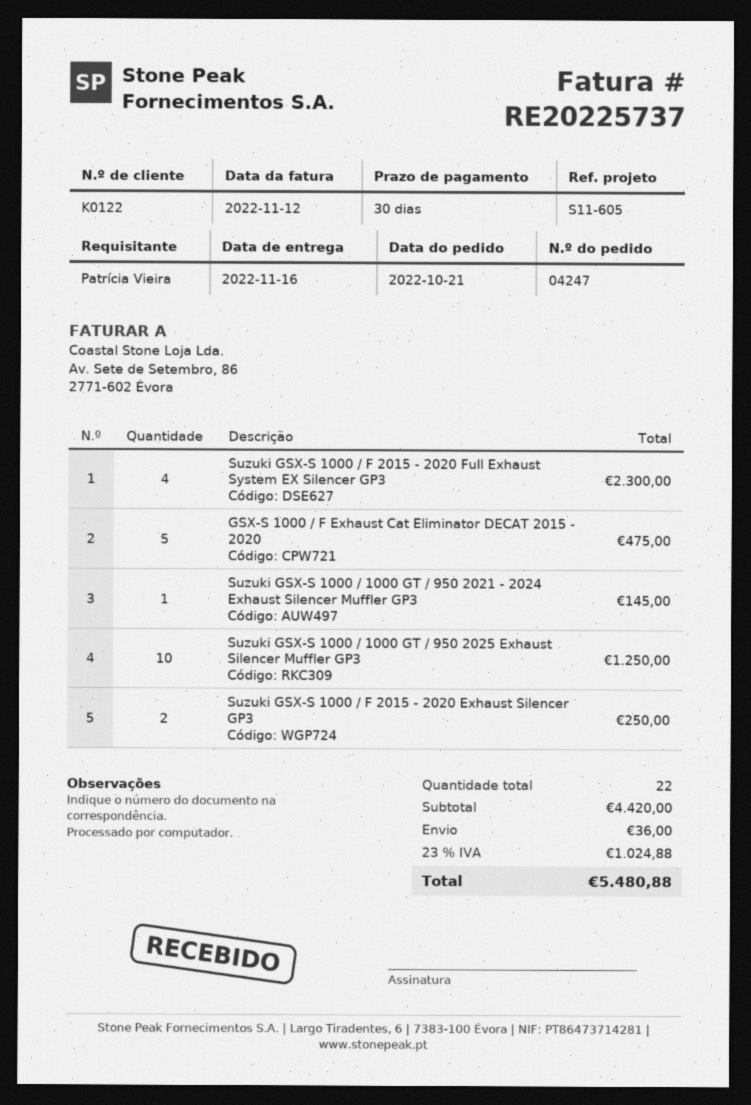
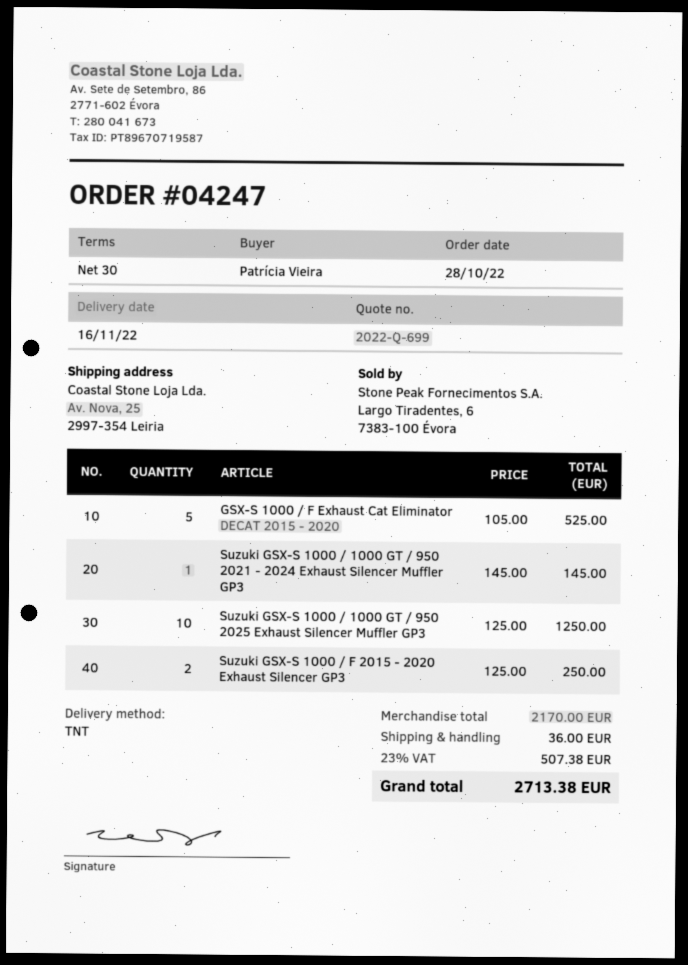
order date: 2022-10-21 -> 2022-10-28
Suzuki GSX-S 1000 / F 2015 - 2020 Full Exhaust System EX Silencer GP3: 4 for 2300.00 -> none
GSX-S 1000 / F Exhaust Cat Eliminator DECAT 2015 - 2020: 5 for 475.00 -> 5 for 525.00
subtotal: 4420.00 -> 2170.00
tax: 23% = 1024.88 -> 23% = 507.38
total: 5480.88 -> 2713.38

